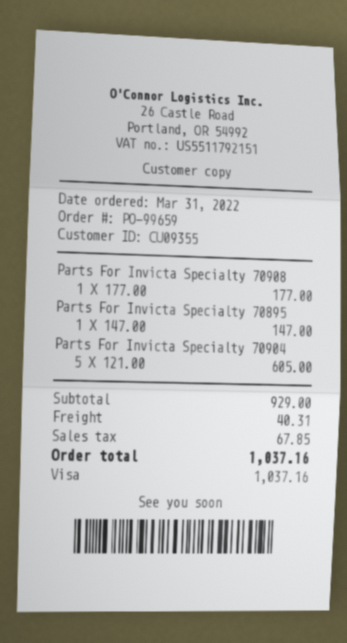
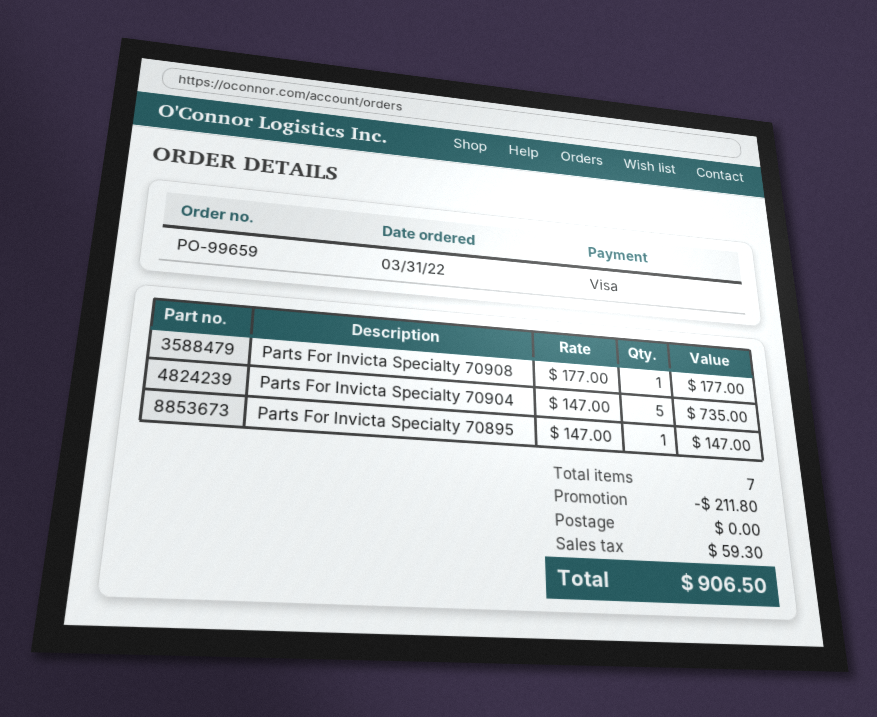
Parts For Invicta Specialty 70904: 5 x 121.00 = 605.00 -> 5 x 147.00 = 735.00
discount: none -> 211.80
shipping: 40.31 -> 0.00
tax: 67.85 -> 59.30
total: 1037.16 -> 906.50

